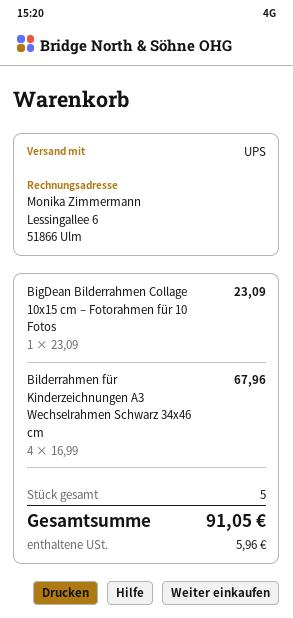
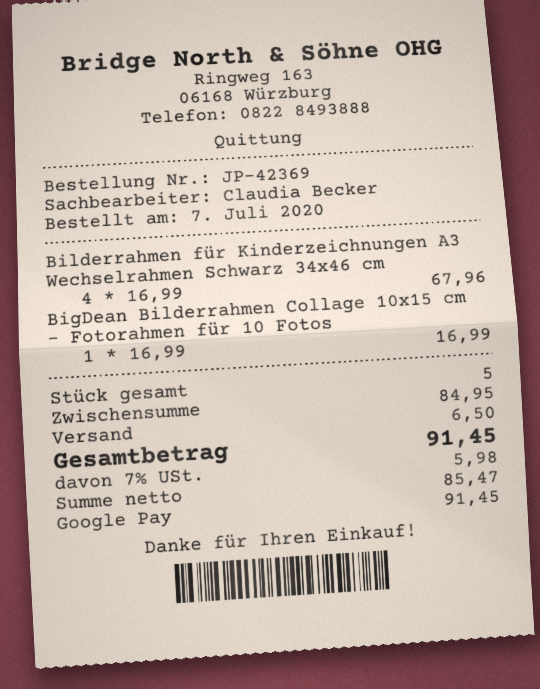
BigDean Bilderrahmen Collage 10x15 cm – Fotorahmen für 10 Fotos: 1 x 23.09 = 23.09 -> 1 x 16.99 = 16.99
shipping: none -> 6.50
tax: 5.96 -> 5.98
total: 91.05 -> 91.45

